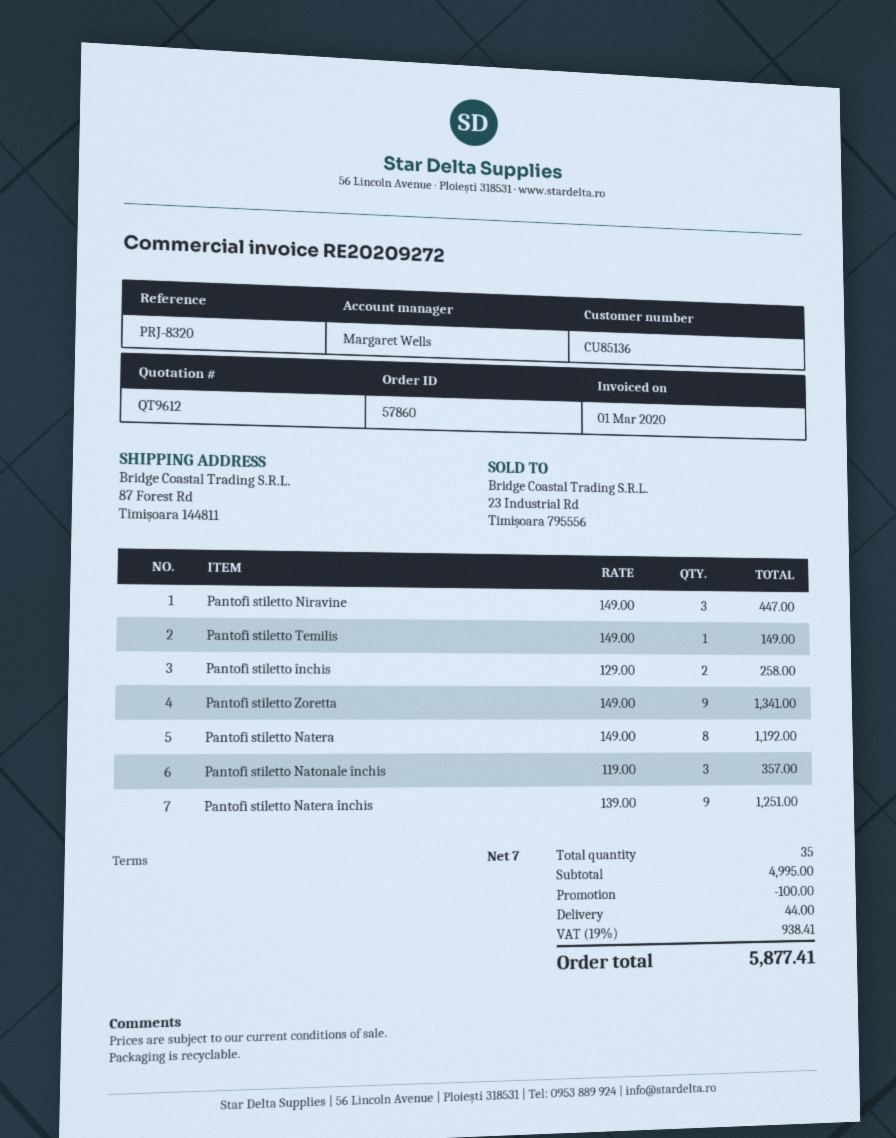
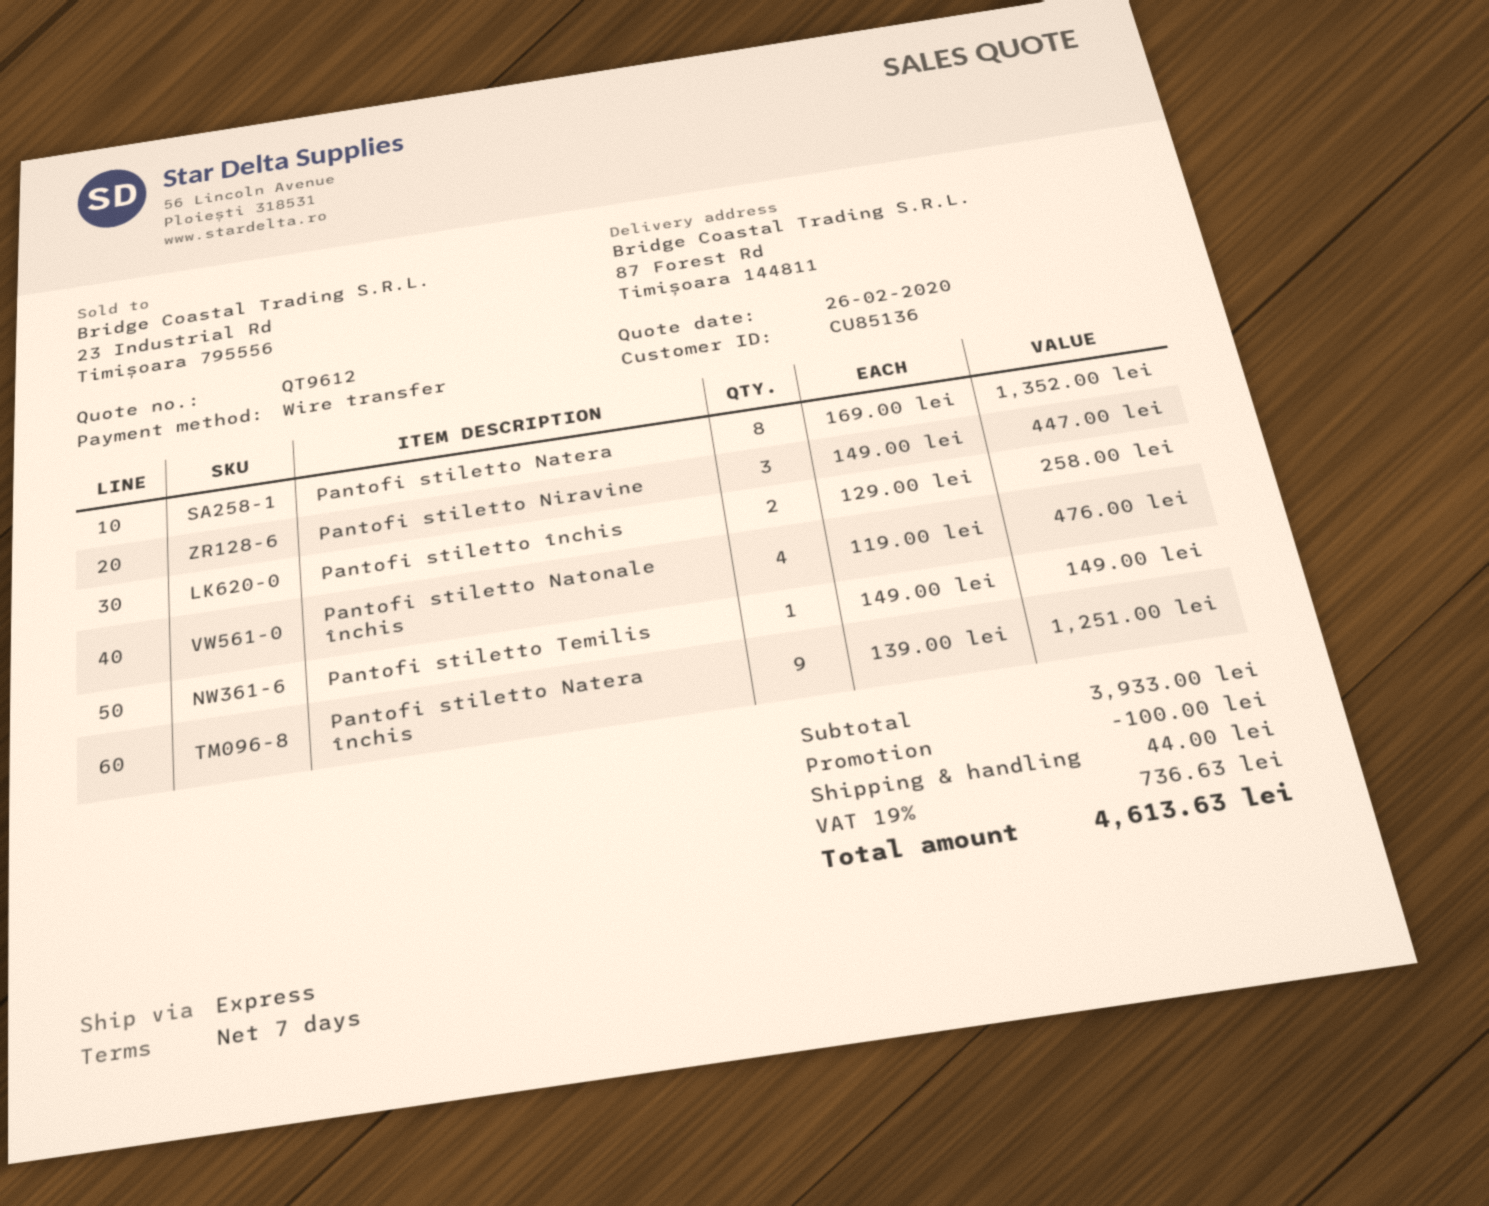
Pantofi stiletto Zoretta: 9 x 149.00 = 1341.00 -> none
Pantofi stiletto Natera: 8 x 149.00 = 1192.00 -> 8 x 169.00 = 1352.00
Pantofi stiletto Natonale închis: 3 x 119.00 = 357.00 -> 4 x 119.00 = 476.00
subtotal: 4995.00 -> 3933.00
tax: 19% = 938.41 -> 19% = 736.63
total: 5877.41 -> 4613.63

